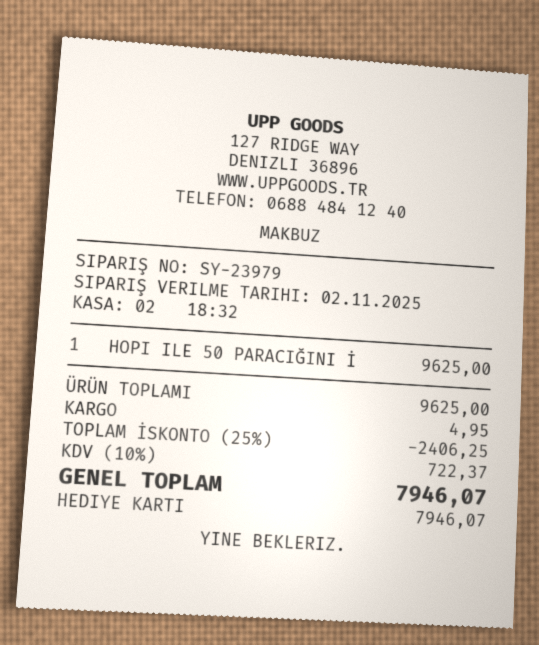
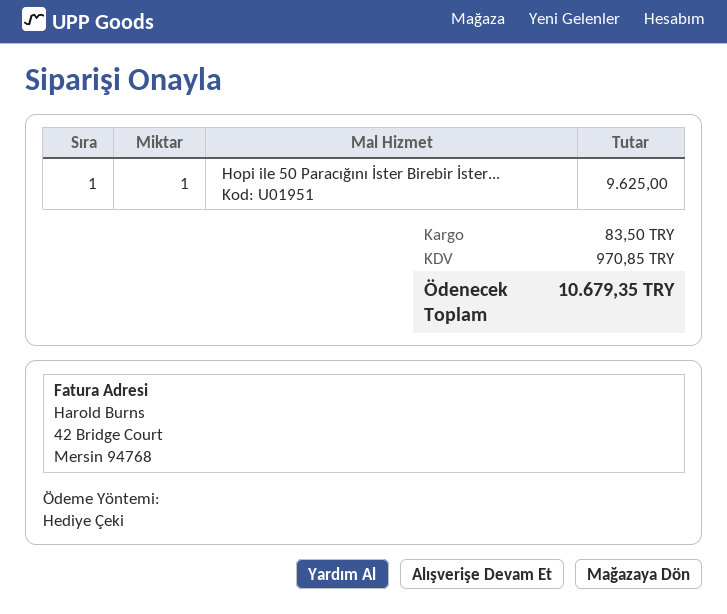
discount: 25% = 2406.25 -> none
shipping: 4.95 -> 83.50
tax: 722.37 -> 970.85
total: 7946.07 -> 10679.35

